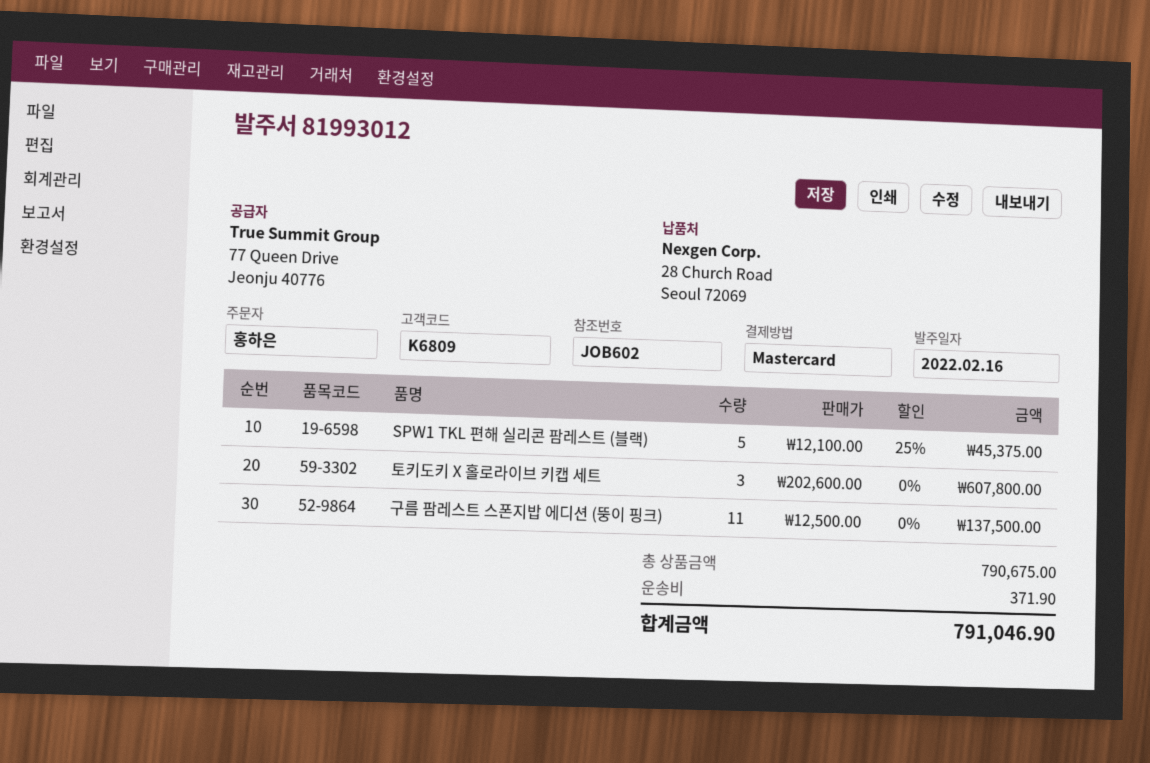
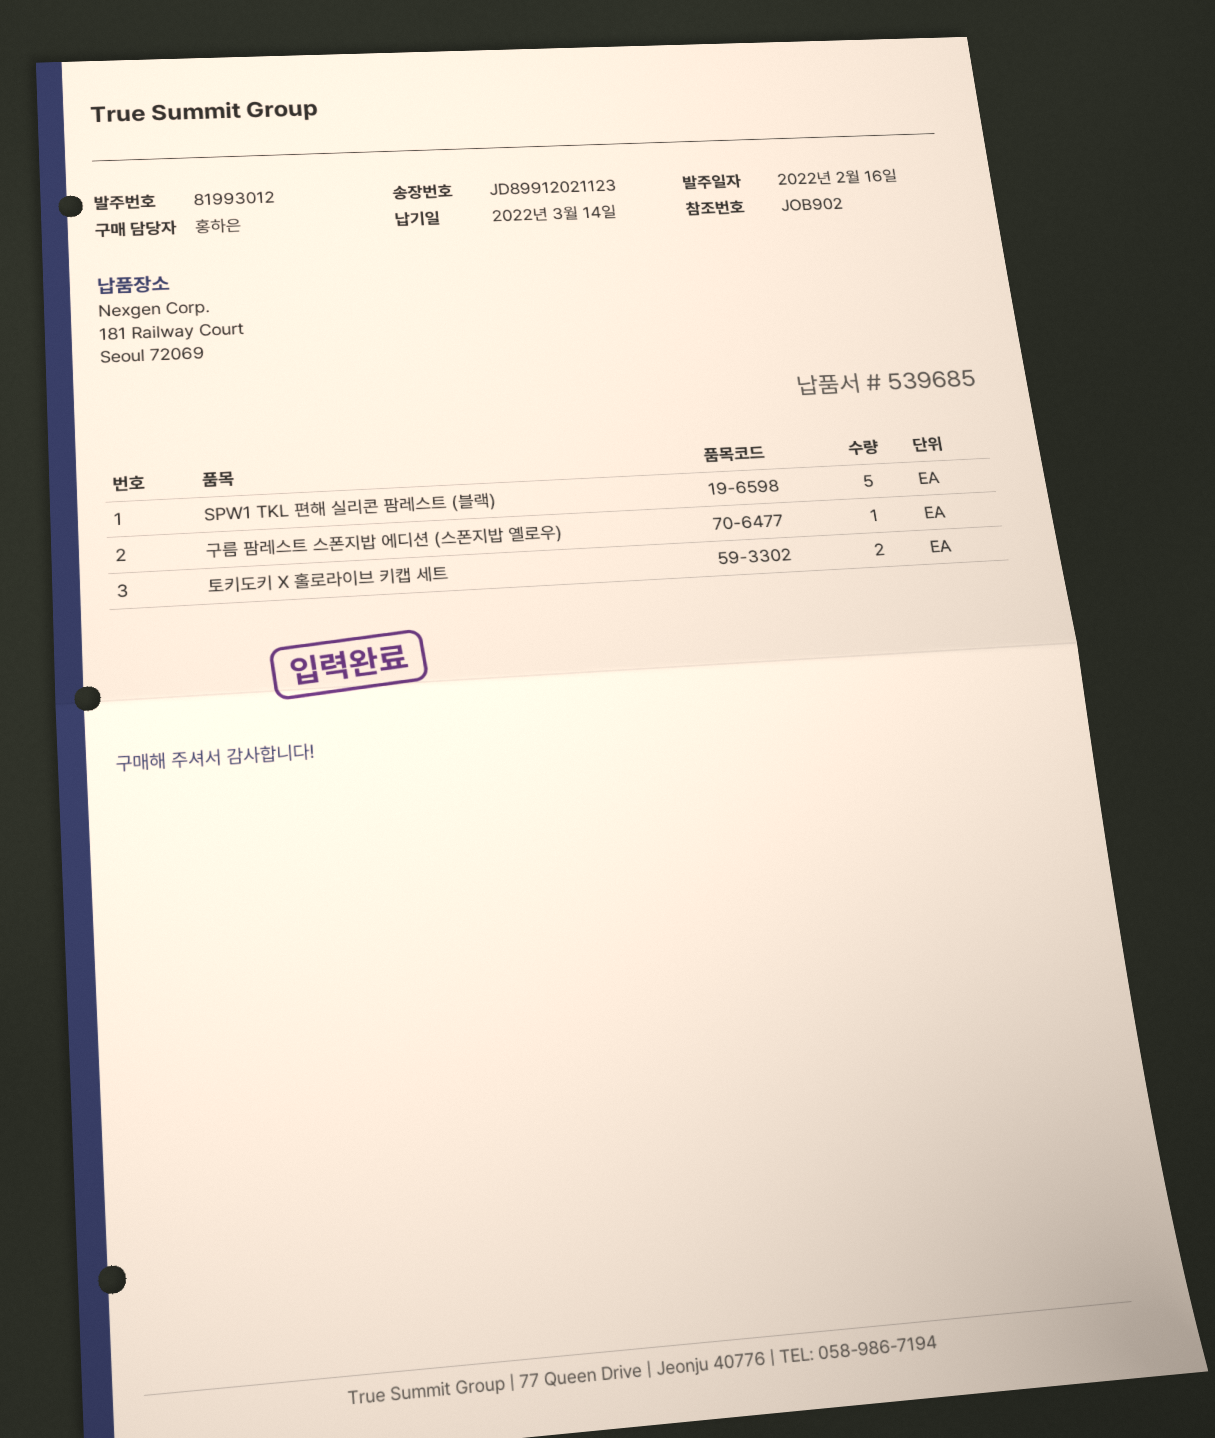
reference: JOB602 -> JOB902
ship to: 28 Church Road, Seoul 72069 -> 181 Railway Court, Seoul 72069
토키도키 X 홀로라이브 키캡 세트: 3 -> 2
구름 팜레스트 스폰지밥 에디션 (뚱이 핑크): 11 -> none
구름 팜레스트 스폰지밥 에디션 (스폰지밥 옐로우): none -> 1

